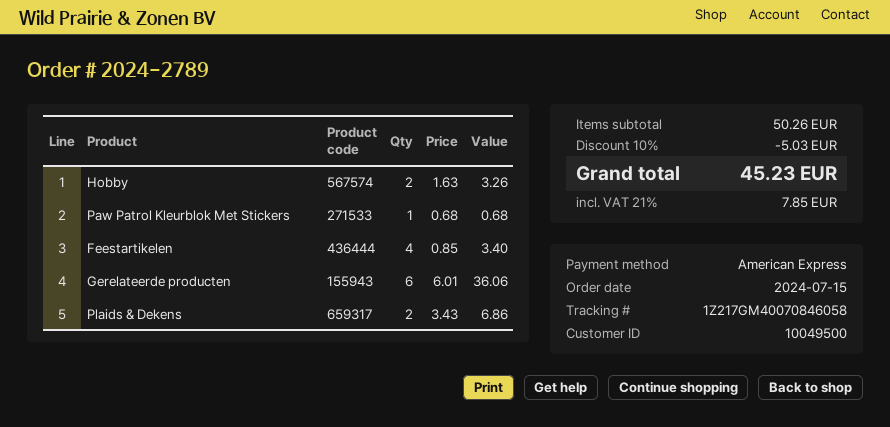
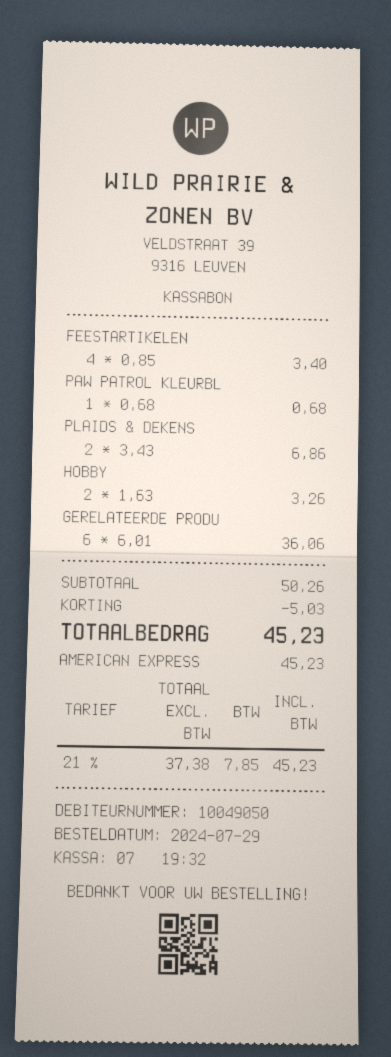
order date: 2024-07-15 -> 2024-07-29
customer number: 10049500 -> 10049050

